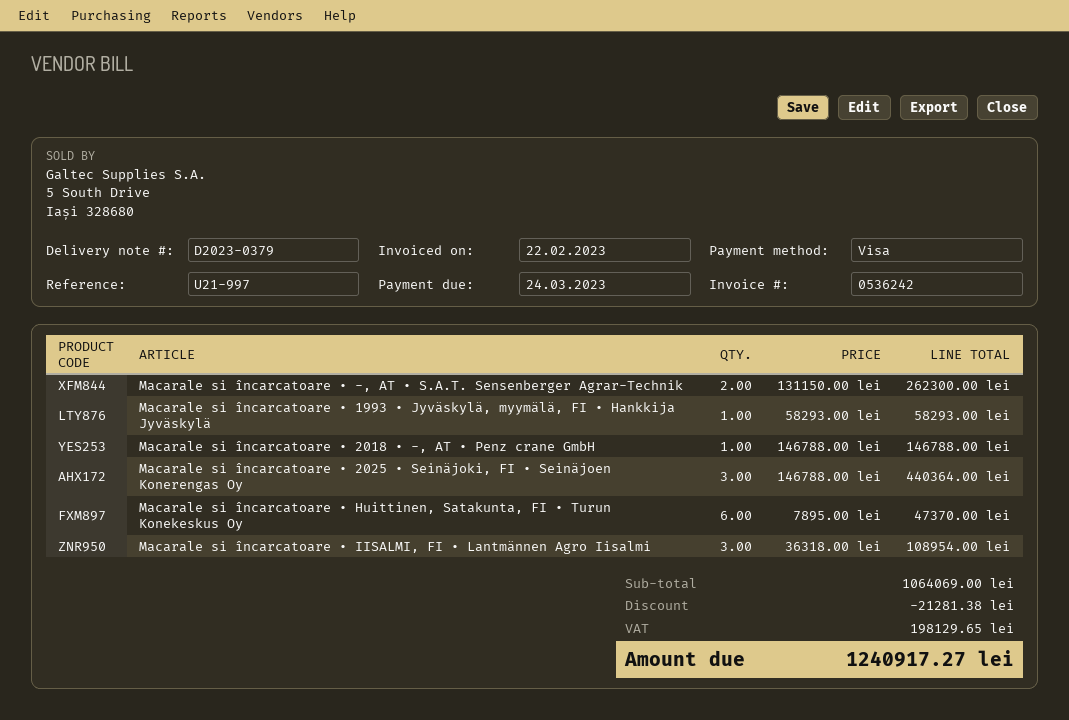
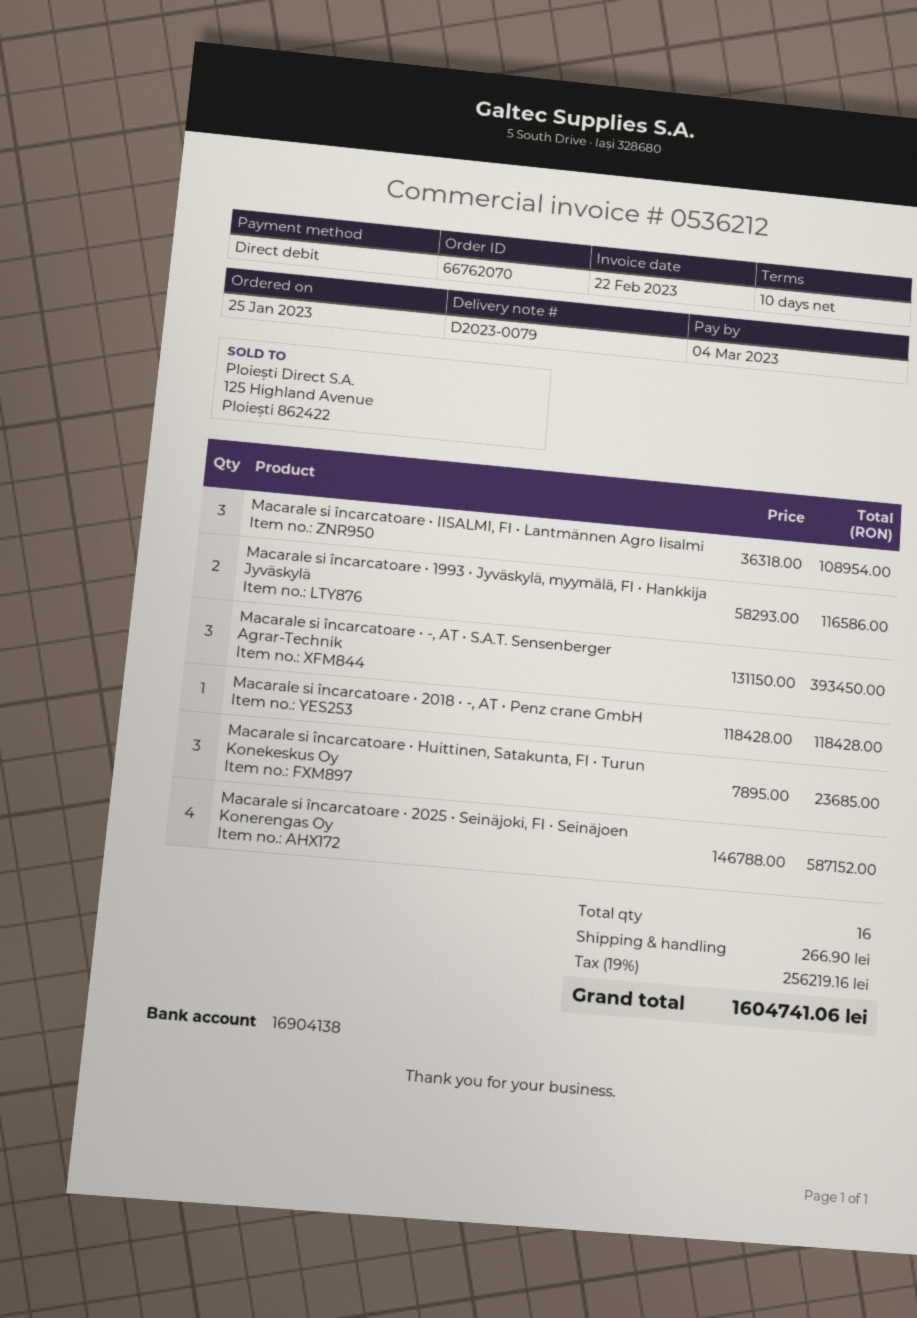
delivery note number: D2023-0379 -> D2023-0079
invoice number: 0536242 -> 0536212
due date: 2023-03-24 -> 2023-03-04
payment method: Visa -> direct debit
Macarale si încarcatoare • -, AT • S.A.T. Sensenberger Agrar-Technik: 2 x 131150.00 = 262300.00 -> 3 x 131150.00 = 393450.00
Macarale si încarcatoare • 1993 • Jyväskylä, myymälä, FI • Hankkija Jyväskylä: 1 x 58293.00 = 58293.00 -> 2 x 58293.00 = 116586.00
Macarale si încarcatoare • 2018 • -, AT • Penz crane GmbH: 1 x 146788.00 = 146788.00 -> 1 x 118428.00 = 118428.00
Macarale si încarcatoare • 2025 • Seinäjoki, FI • Seinäjoen Konerengas Oy: 3 x 146788.00 = 440364.00 -> 4 x 146788.00 = 587152.00
Macarale si încarcatoare • Huittinen, Satakunta, FI • Turun Konekeskus Oy: 6 x 7895.00 = 47370.00 -> 3 x 7895.00 = 23685.00
discount: 21281.38 -> none
shipping: none -> 266.90
tax: 198129.65 -> 256219.16
total: 1240917.27 -> 1604741.06

